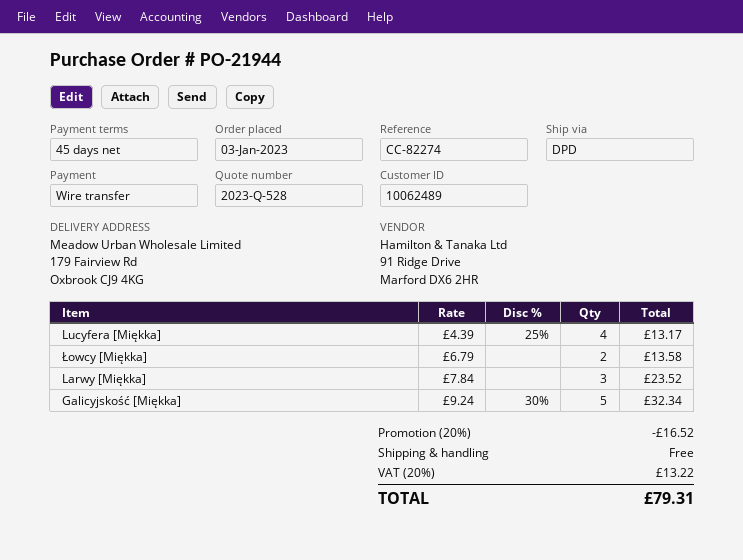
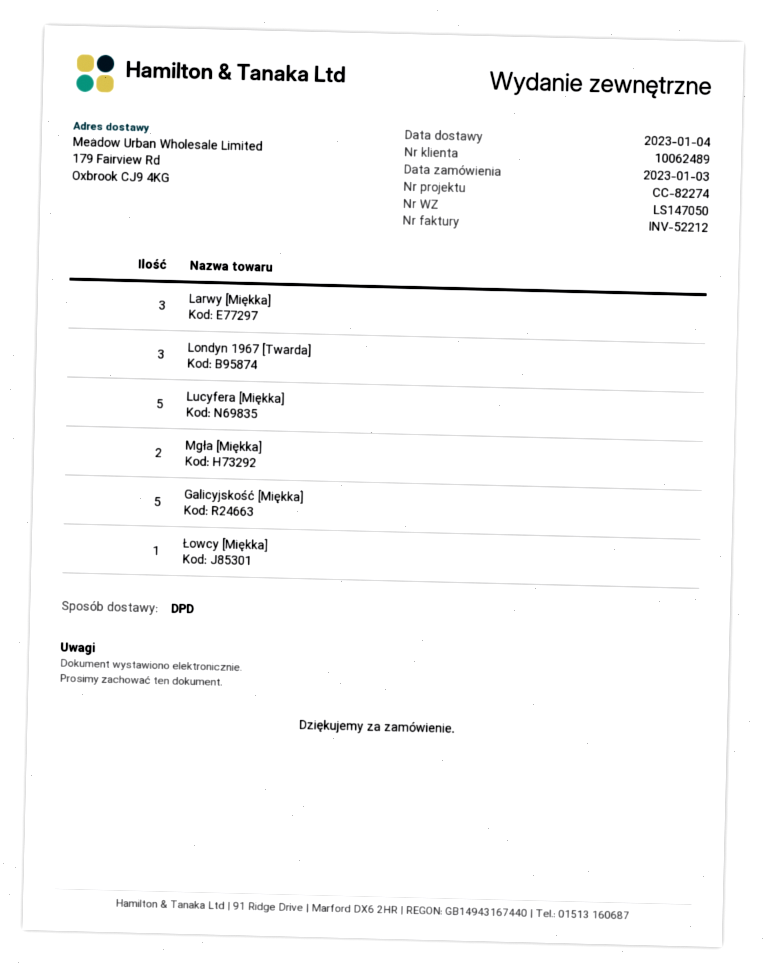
Lucyfera [Miękka]: 4 -> 5
Łowcy [Miękka]: 2 -> 1
Londyn 1967 [Twarda]: none -> 3
Mgła [Miękka]: none -> 2

